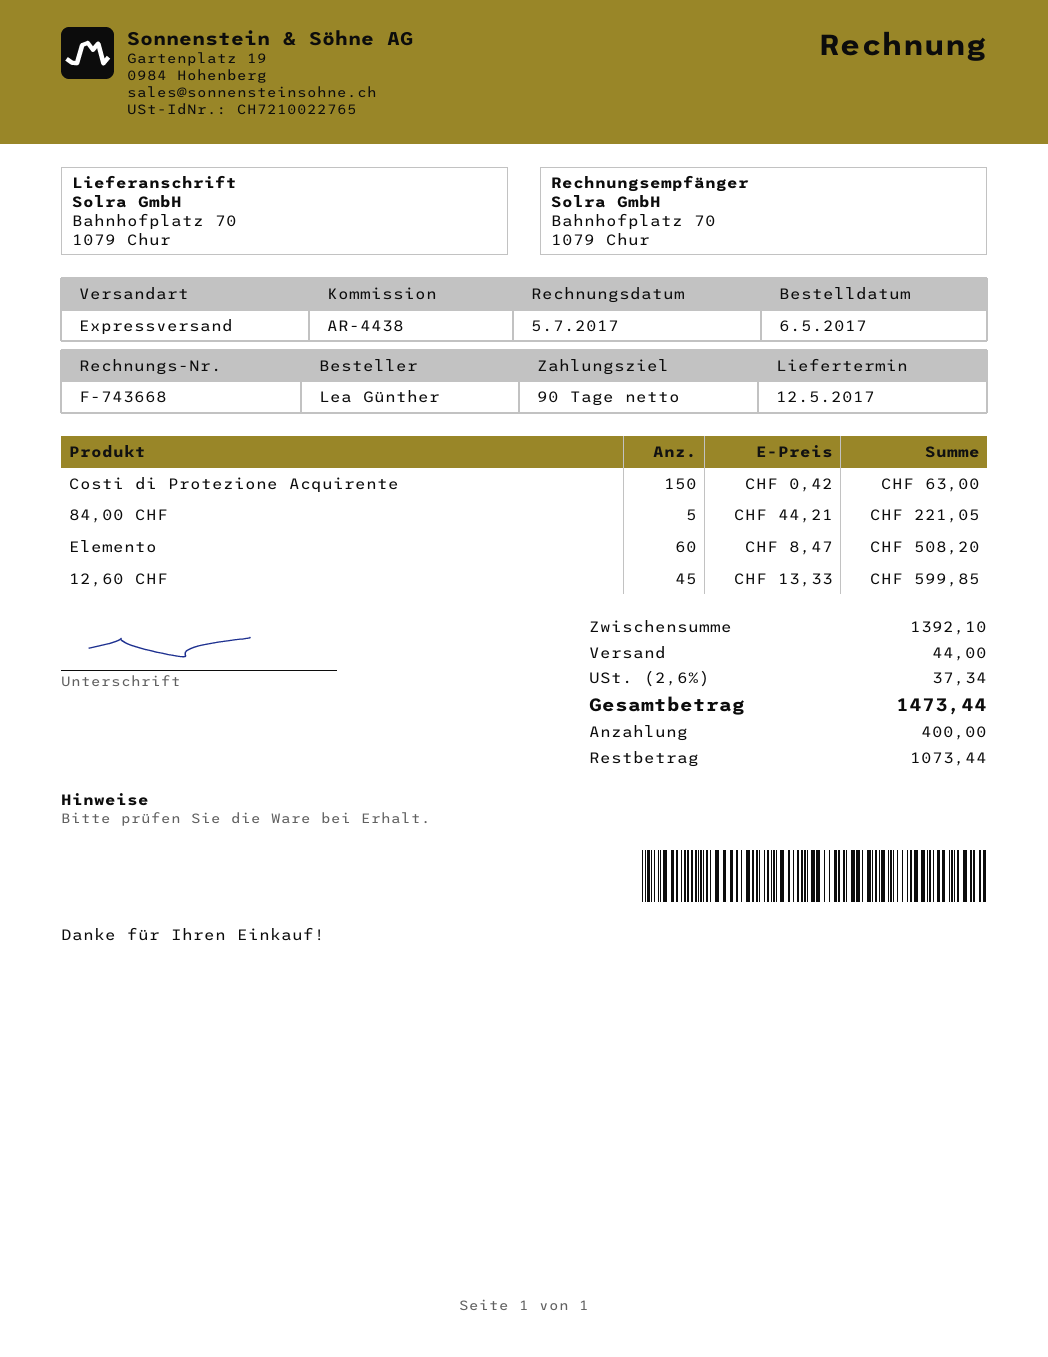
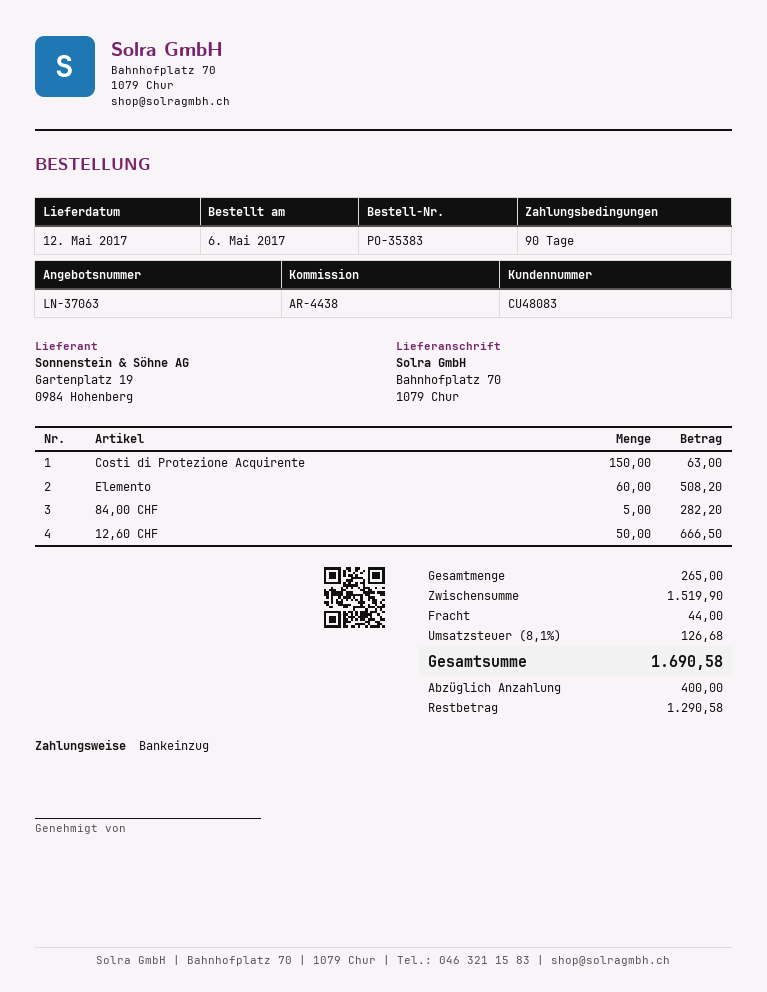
84,00 CHF: 5 for 221.05 -> 5 for 282.20
12,60 CHF: 45 for 599.85 -> 50 for 666.50
subtotal: 1392.10 -> 1519.90
tax: 2.6% = 37.34 -> 8.1% = 126.68
total: 1473.44 -> 1690.58
balance: 1073.44 -> 1290.58

